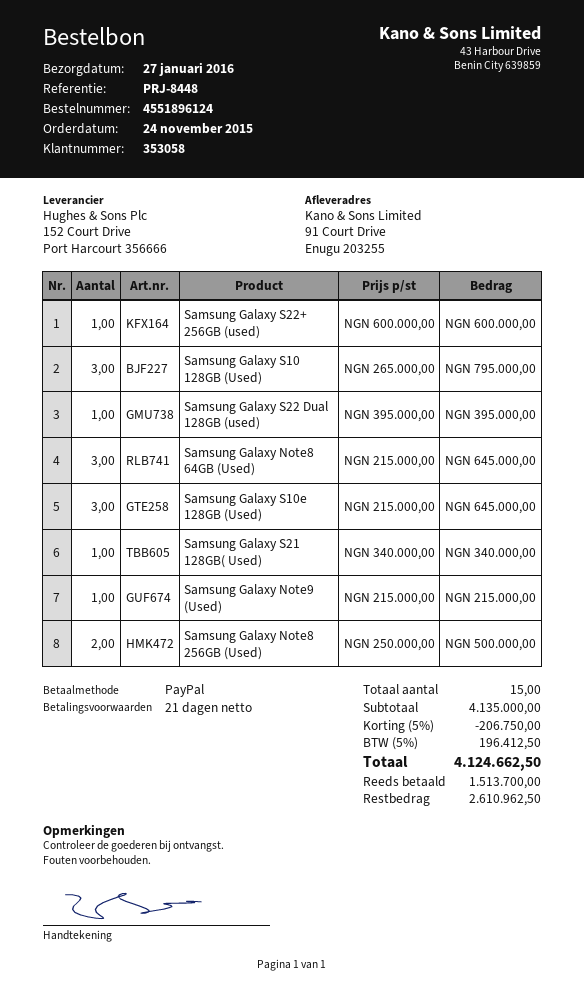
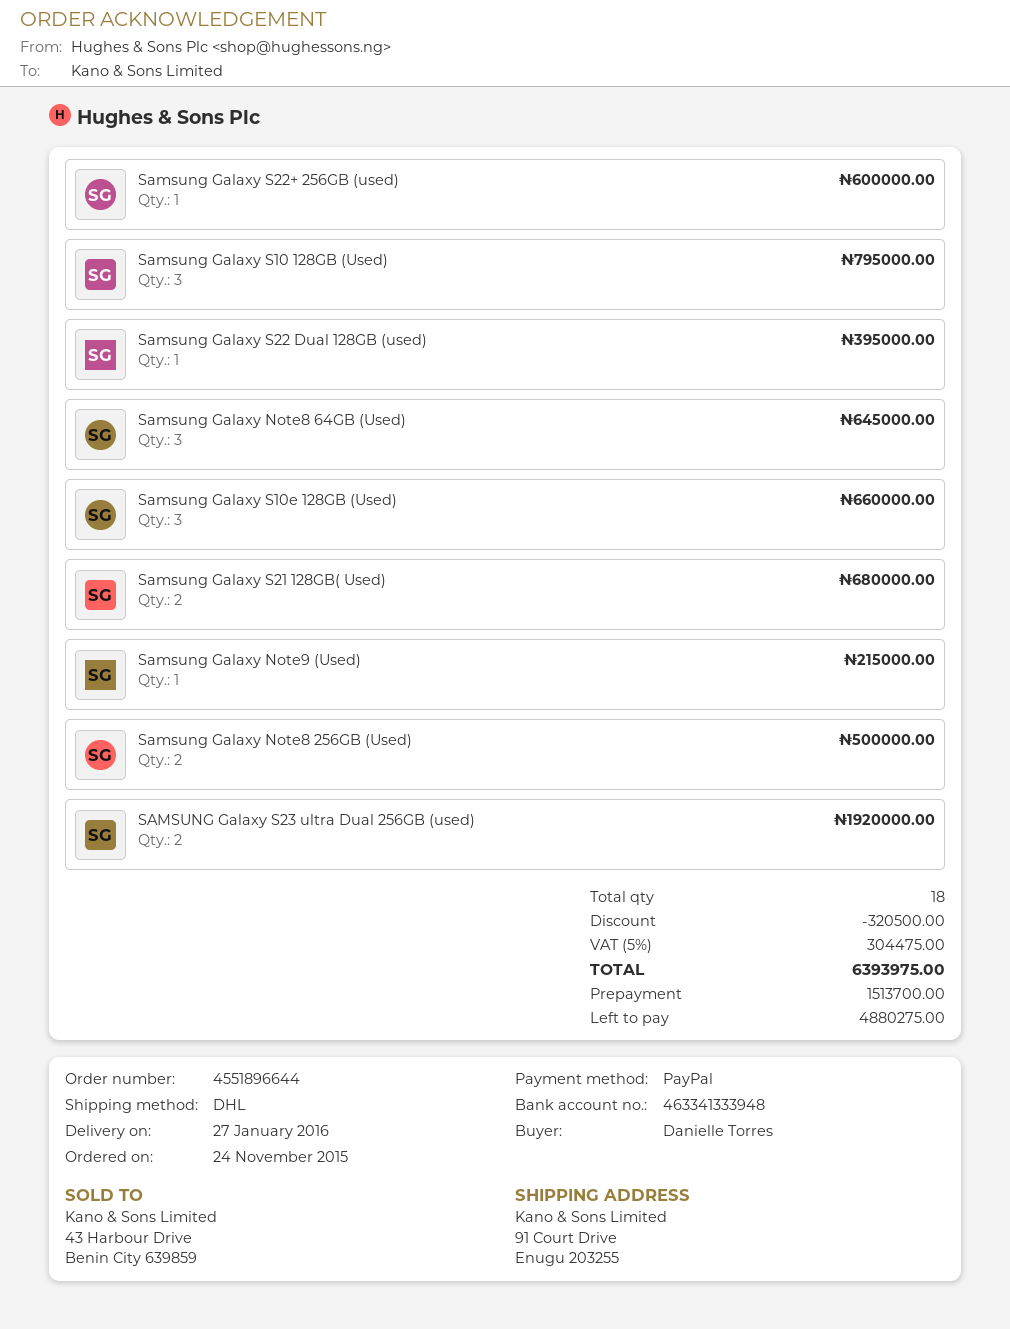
order number: 4551896124 -> 4551896644
Samsung Galaxy S10e 128GB (Used): 3 for 645000.00 -> 3 for 660000.00
Samsung Galaxy S21 128GB( Used): 1 for 340000.00 -> 2 for 680000.00
SAMSUNG Galaxy S23 ultra Dual 256GB (used): none -> 2 for 1920000.00
total quantity: 15 -> 18
discount: 206750.00 -> 320500.00
tax: 5% = 196412.50 -> 5% = 304475.00
total: 4124662.50 -> 6393975.00
balance: 2610962.50 -> 4880275.00

